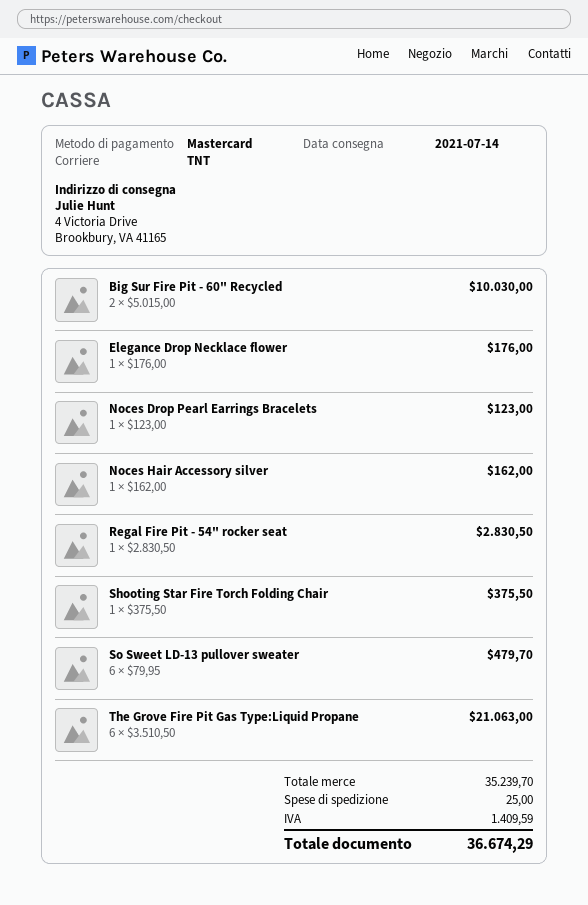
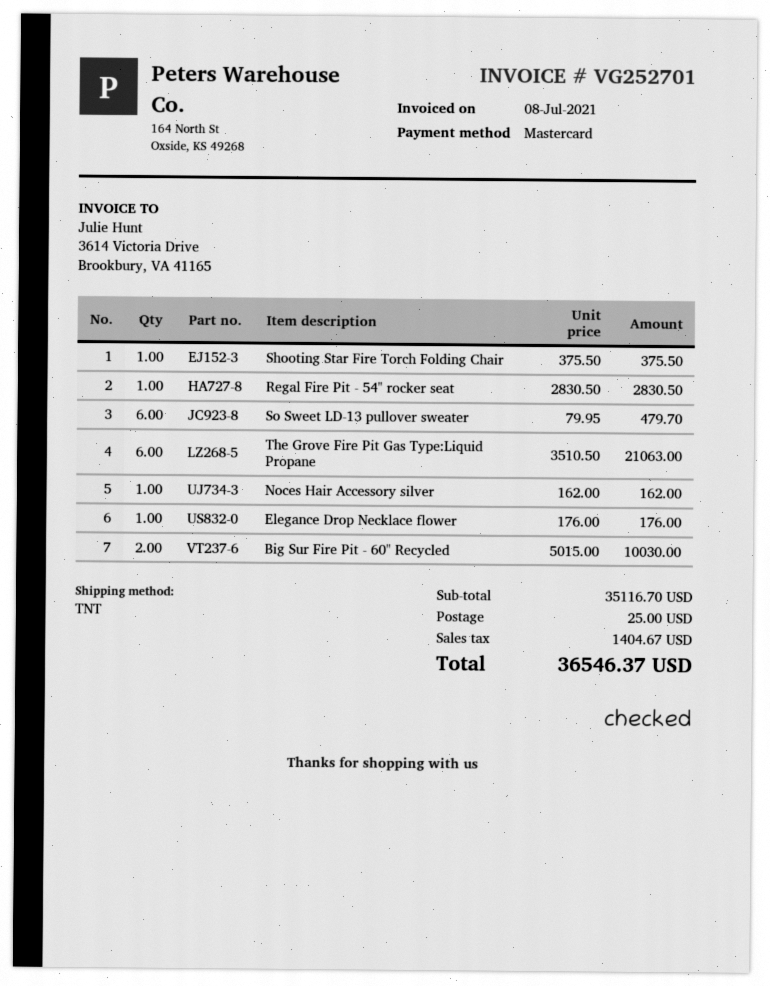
Noces Drop Pearl Earrings Bracelets: 1 x 123.00 = 123.00 -> none
subtotal: 35239.70 -> 35116.70
tax: 1409.59 -> 1404.67
total: 36674.29 -> 36546.37

